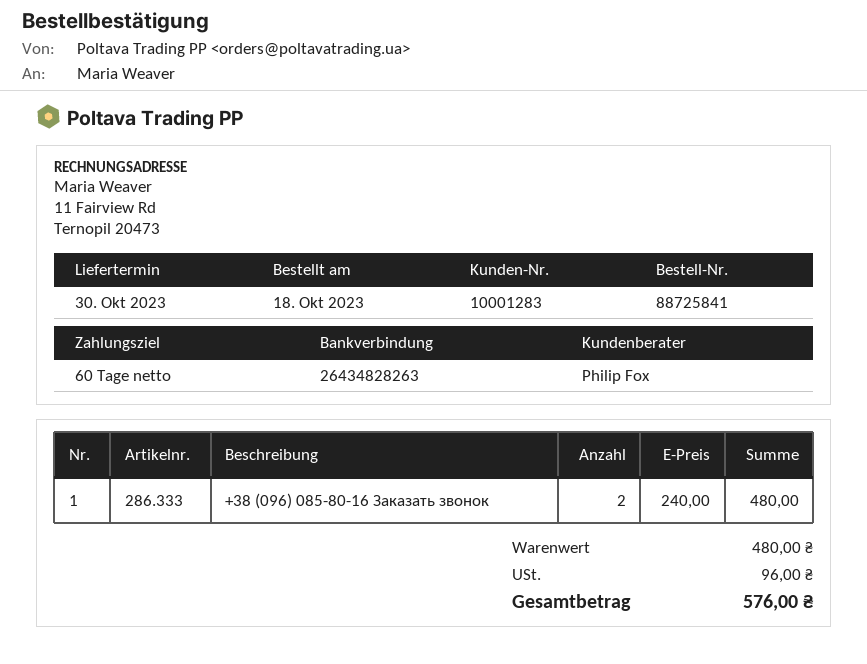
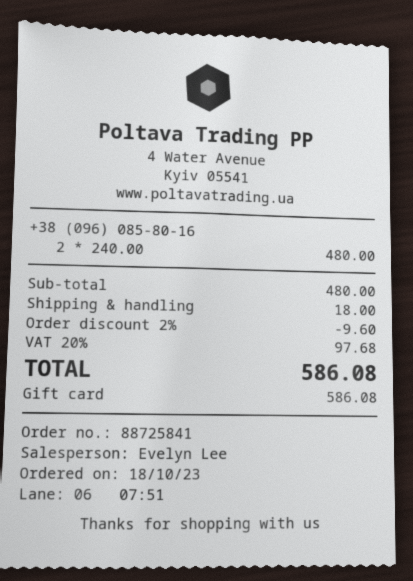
sales rep: Philip Fox -> Evelyn Lee
discount: none -> 2% = 9.60
shipping: none -> 18.00
tax: 96.00 -> 97.68
total: 576.00 -> 586.08

